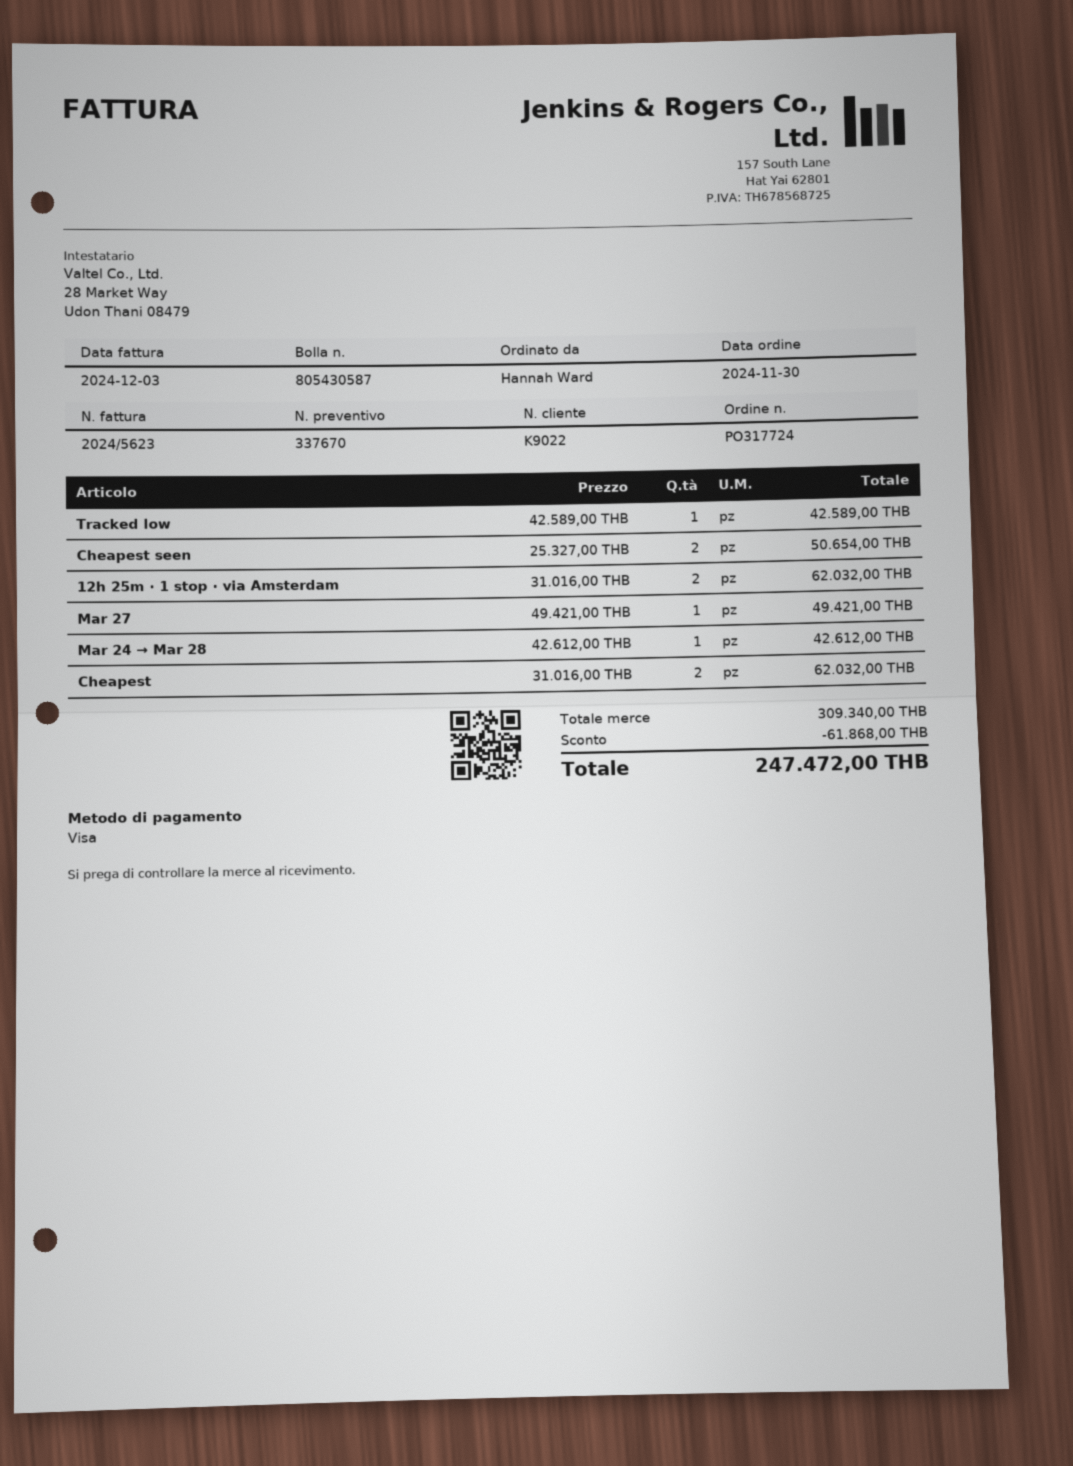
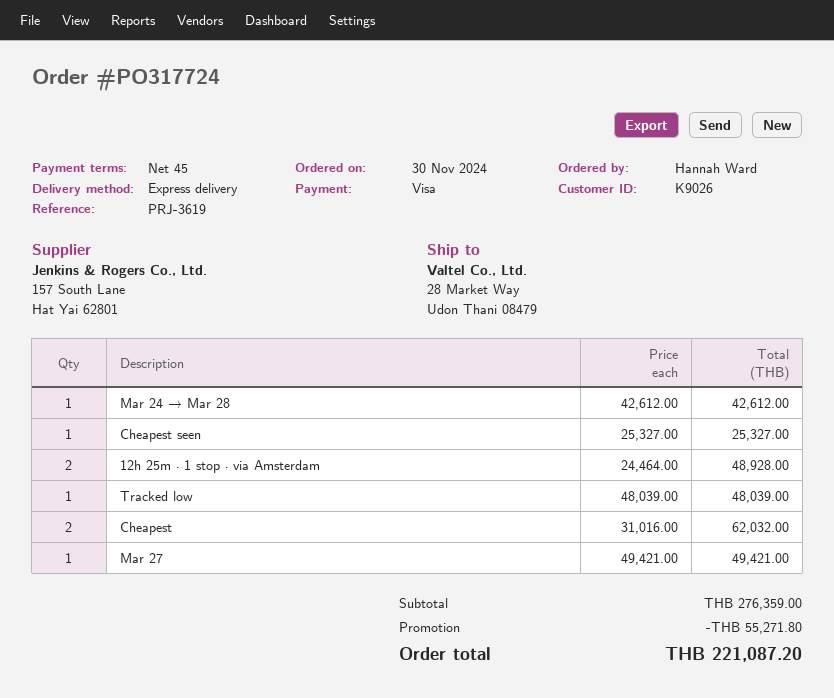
customer number: K9022 -> K9026
Tracked low: 1 x 42589.00 = 42589.00 -> 1 x 48039.00 = 48039.00
Cheapest seen: 2 x 25327.00 = 50654.00 -> 1 x 25327.00 = 25327.00
12h 25m · 1 stop · via Amsterdam: 2 x 31016.00 = 62032.00 -> 2 x 24464.00 = 48928.00
subtotal: 309340.00 -> 276359.00
discount: 61868.00 -> 55271.80
total: 247472.00 -> 221087.20

